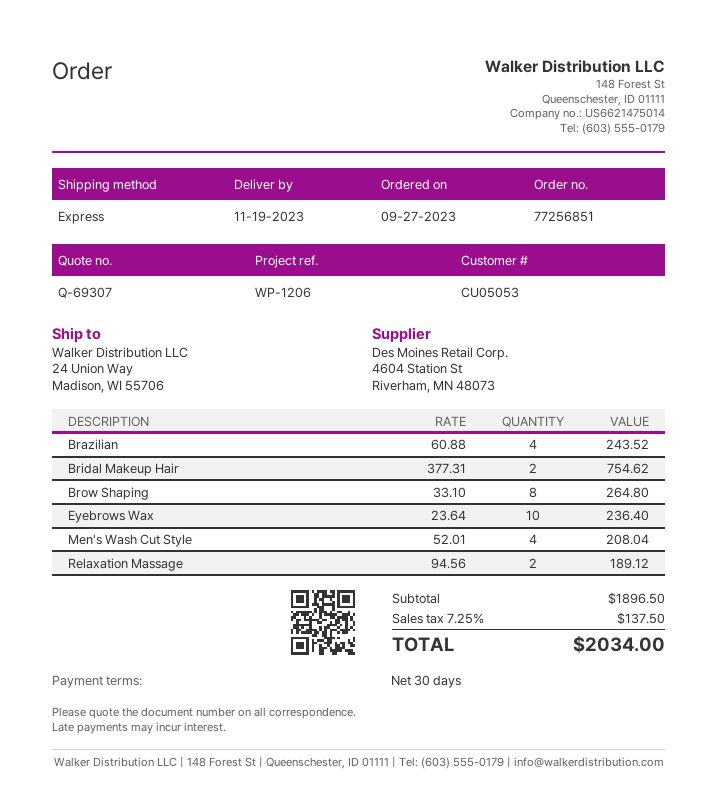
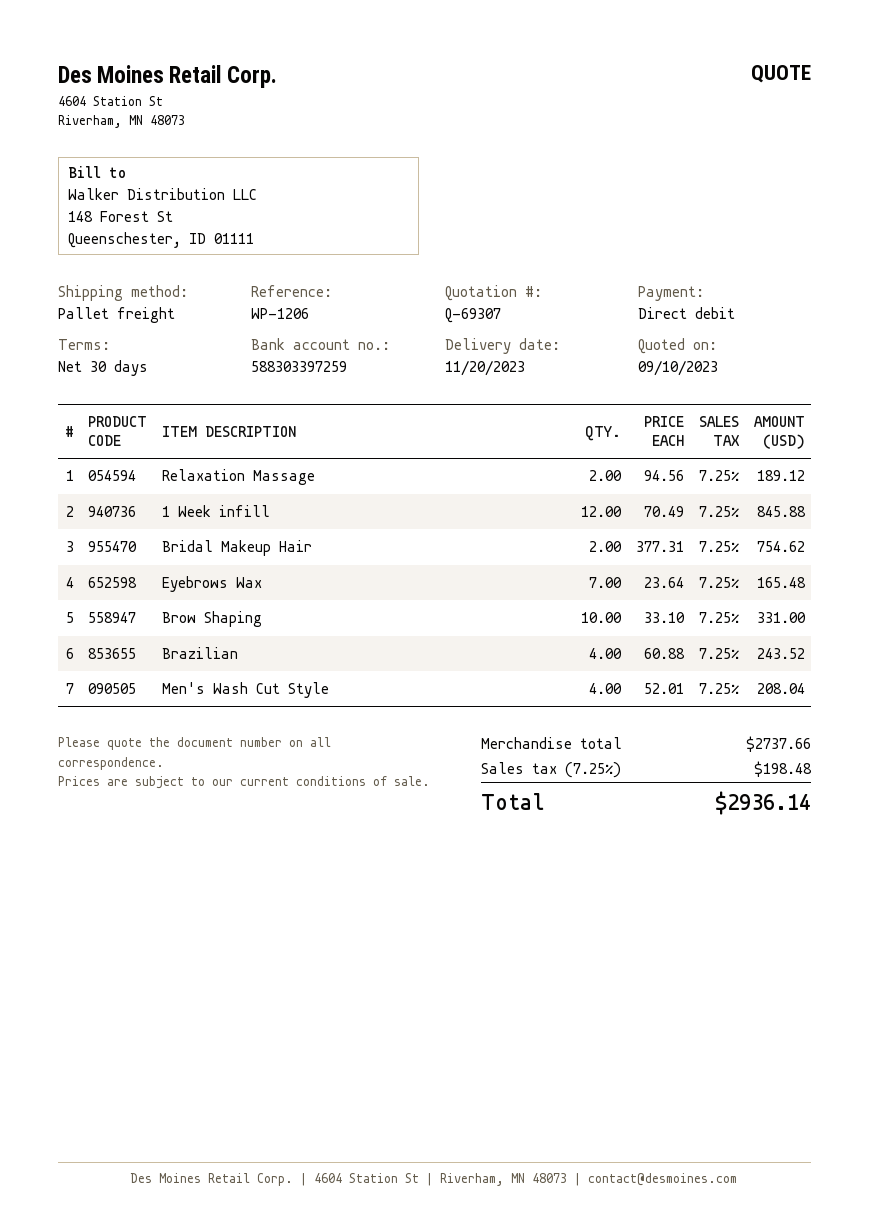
delivery date: 2023-11-19 -> 2023-11-20
shipping method: express -> pallet freight
Brow Shaping: 8 x 33.10 = 264.80 -> 10 x 33.10 = 331.00
Eyebrows Wax: 10 x 23.64 = 236.40 -> 7 x 23.64 = 165.48
1 Week infill: none -> 12 x 70.49 = 845.88
subtotal: 1896.50 -> 2737.66
tax: 7.25% = 137.50 -> 7.25% = 198.48
total: 2034.00 -> 2936.14

